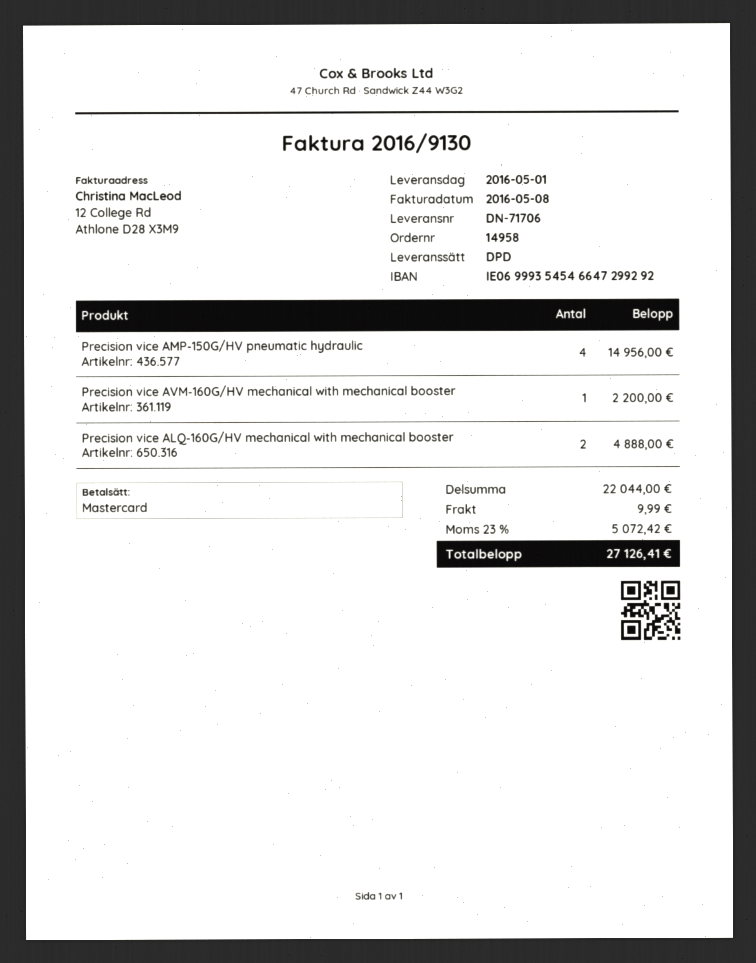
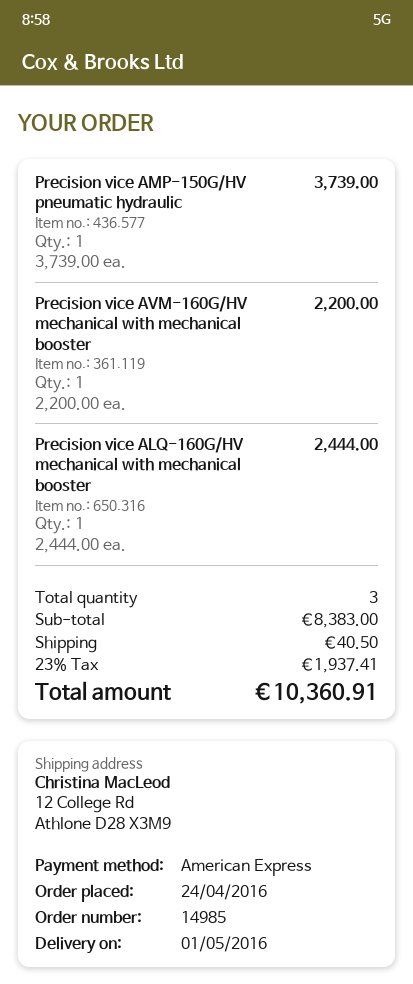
order number: 14958 -> 14985
payment method: Mastercard -> American Express
Precision vice AMP-150G/HV pneumatic hydraulic: 4 for 14956.00 -> 1 for 3739.00
Precision vice ALQ-160G/HV mechanical with mechanical booster: 2 for 4888.00 -> 1 for 2444.00
subtotal: 22044.00 -> 8383.00
shipping: 9.99 -> 40.50
tax: 23% = 5072.42 -> 23% = 1937.41
total: 27126.41 -> 10360.91

